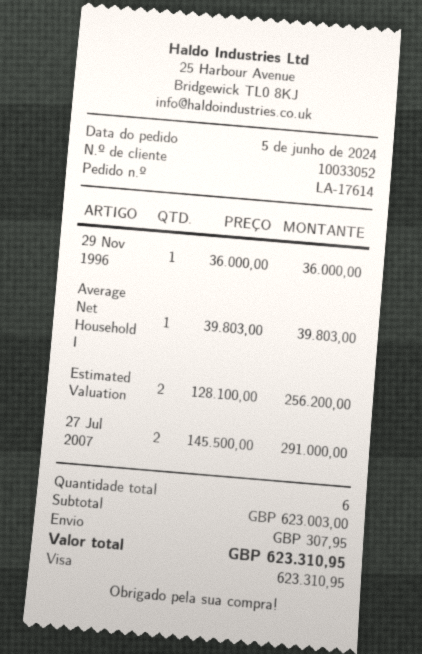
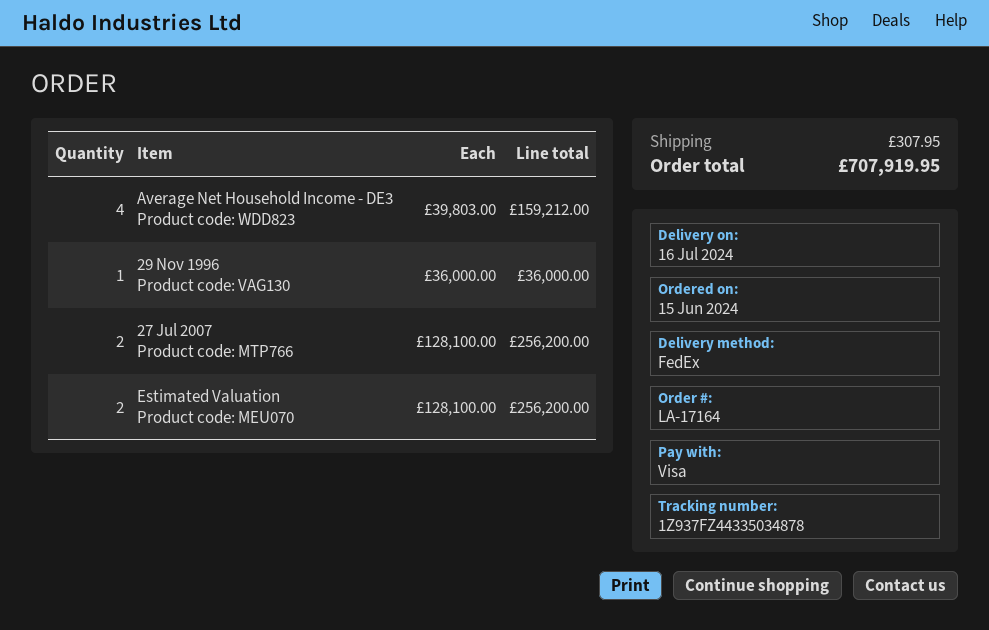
order number: LA-17614 -> LA-17164
order date: 2024-06-05 -> 2024-06-15
Average Net Household I: 1 x 39803.00 = 39803.00 -> 4 x 39803.00 = 159212.00
27 Jul 2007: 2 x 145500.00 = 291000.00 -> 2 x 128100.00 = 256200.00
total: 623310.95 -> 707919.95

